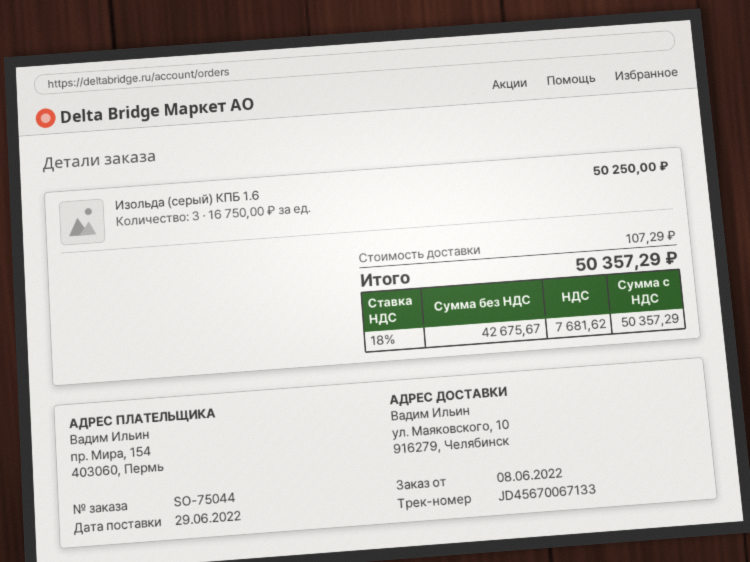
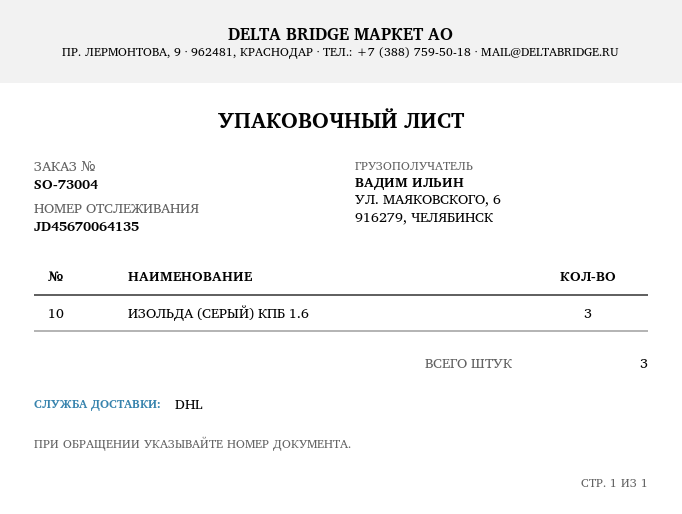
order number: SO-75044 -> SO-73004
tracking number: JD45670067133 -> JD45670064135
ship to: ул. Маяковского, 10, 916279, Челябинск -> УЛ. МАЯКОВСКОГО, 6, 916279, ЧЕЛЯБИНСК

